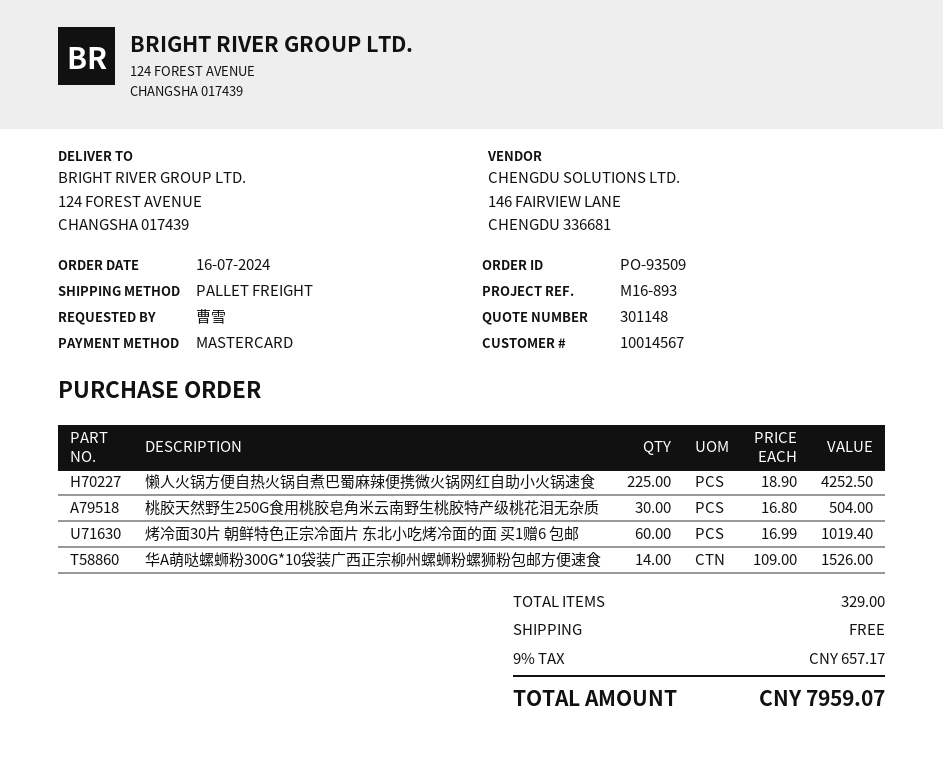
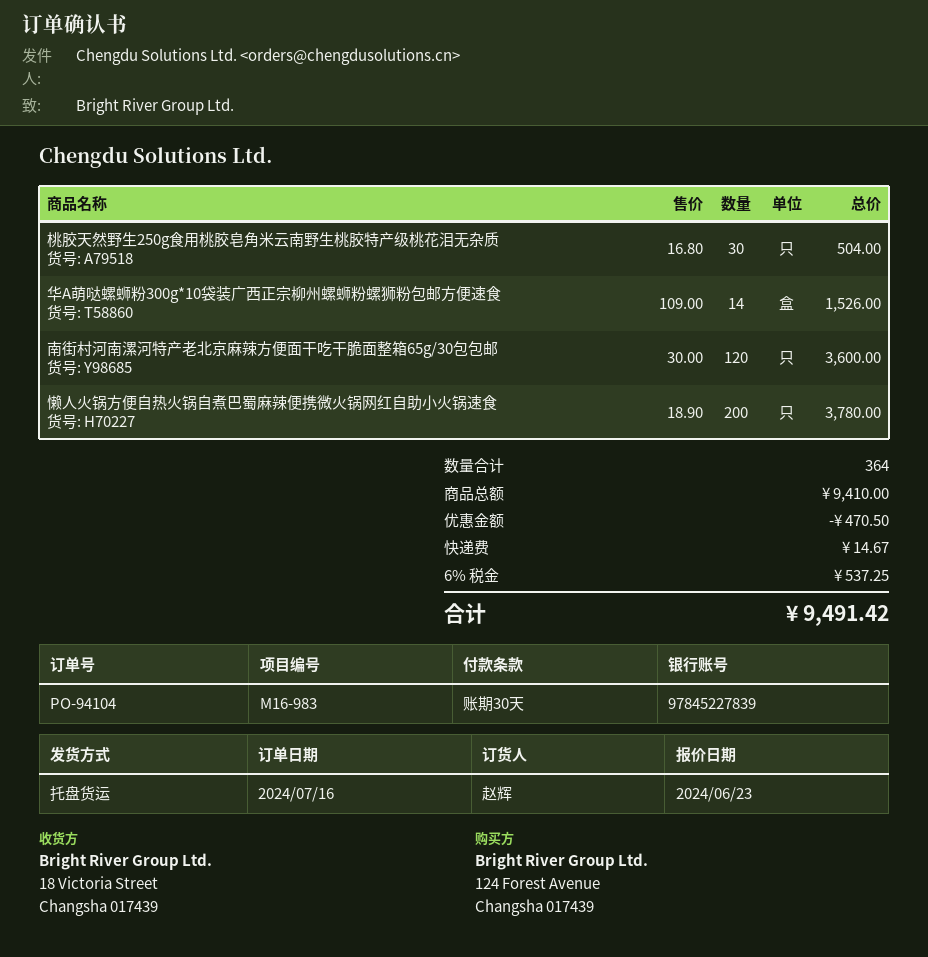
order number: PO-93509 -> PO-94104
reference: M16-893 -> M16-983
ordered by: 曹雪 -> 赵辉
ship to: 124 FOREST AVENUE, CHANGSHA 017439 -> 18 Victoria Street, Changsha 017439
懒人火锅方便自热火锅自煮巴蜀麻辣便携微火锅网红自助小火锅速食: 225 x 18.90 = 4252.50 -> 200 x 18.90 = 3780.00
烤冷面30片 朝鲜特色正宗冷面片 东北小吃烤冷面的面 买1赠6 包邮: 60 x 16.99 = 1019.40 -> none
南街村河南漯河特产老北京麻辣方便面干吃干脆面整箱65g/30包包邮: none -> 120 x 30.00 = 3600.00
total quantity: 329 -> 364
discount: none -> 470.50
shipping: 0.00 -> 14.67
tax: 9% = 657.17 -> 6% = 537.25
total: 7959.07 -> 9491.42

